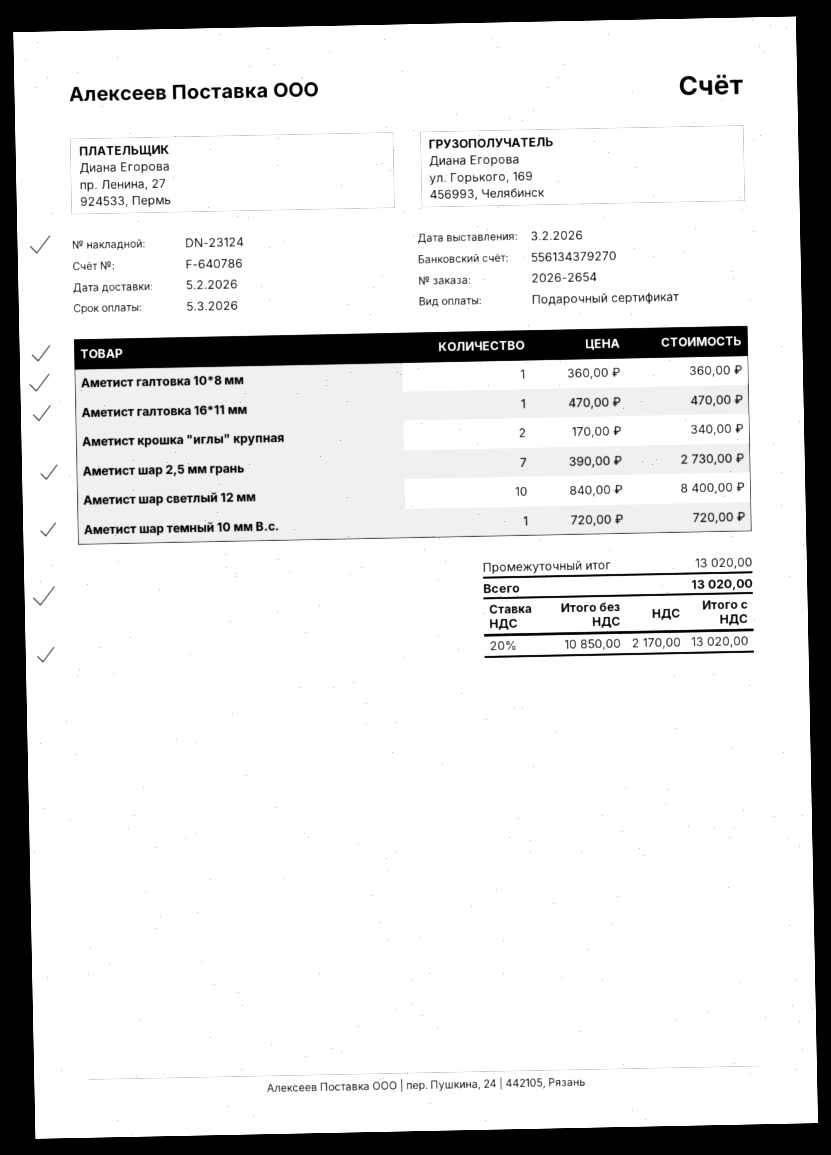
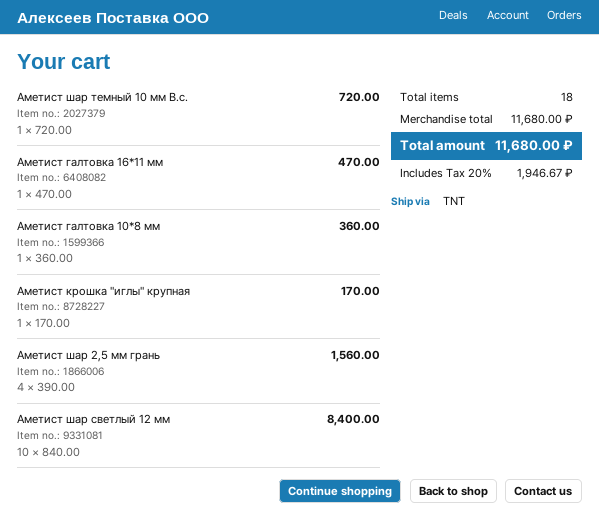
Аметист крошка "иглы" крупная: 2 x 170.00 = 340.00 -> 1 x 170.00 = 170.00
Аметист шар 2,5 мм грань: 7 x 390.00 = 2730.00 -> 4 x 390.00 = 1560.00
subtotal: 13020.00 -> 11680.00
tax: 20% = 2170.00 -> 20% = 1946.67
total: 13020.00 -> 11680.00

